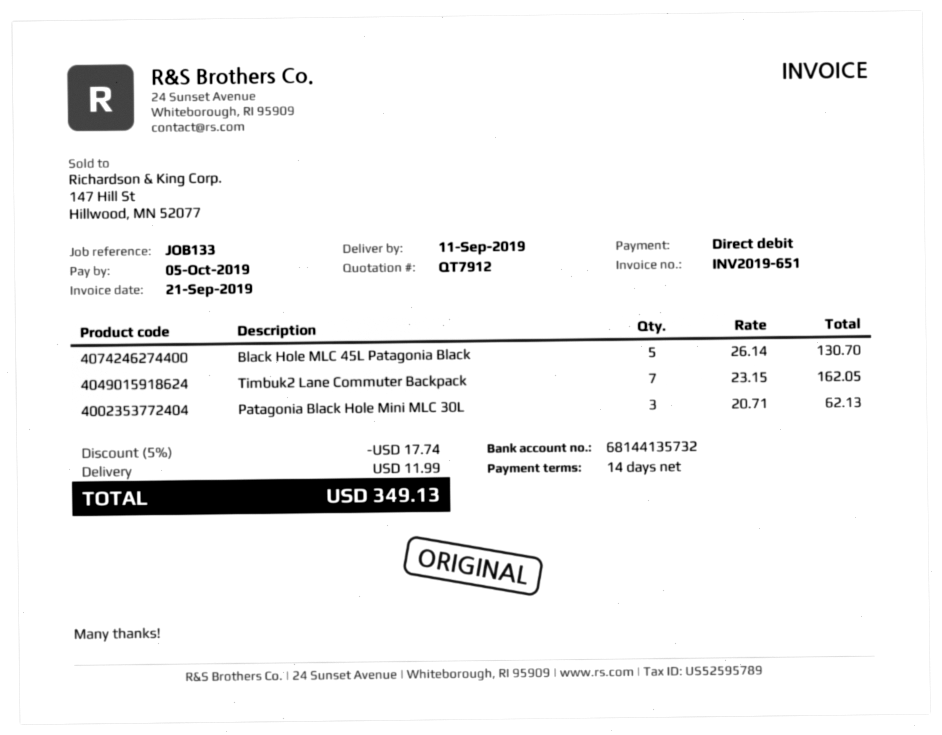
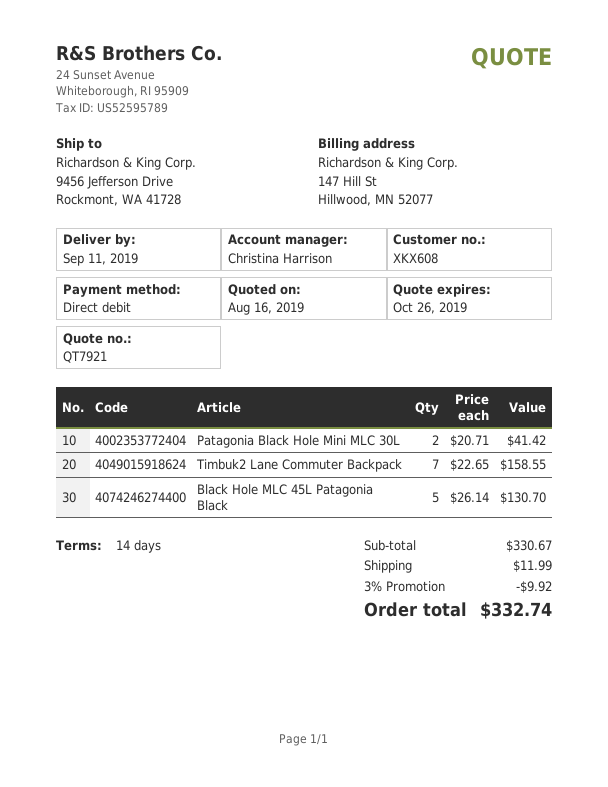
quote number: QT7912 -> QT7921
Timbuk2 Lane Commuter Backpack: 7 x 23.15 = 162.05 -> 7 x 22.65 = 158.55
Patagonia Black Hole Mini MLC 30L: 3 x 20.71 = 62.13 -> 2 x 20.71 = 41.42
discount: 5% = 17.74 -> 3% = 9.92
total: 349.13 -> 332.74

